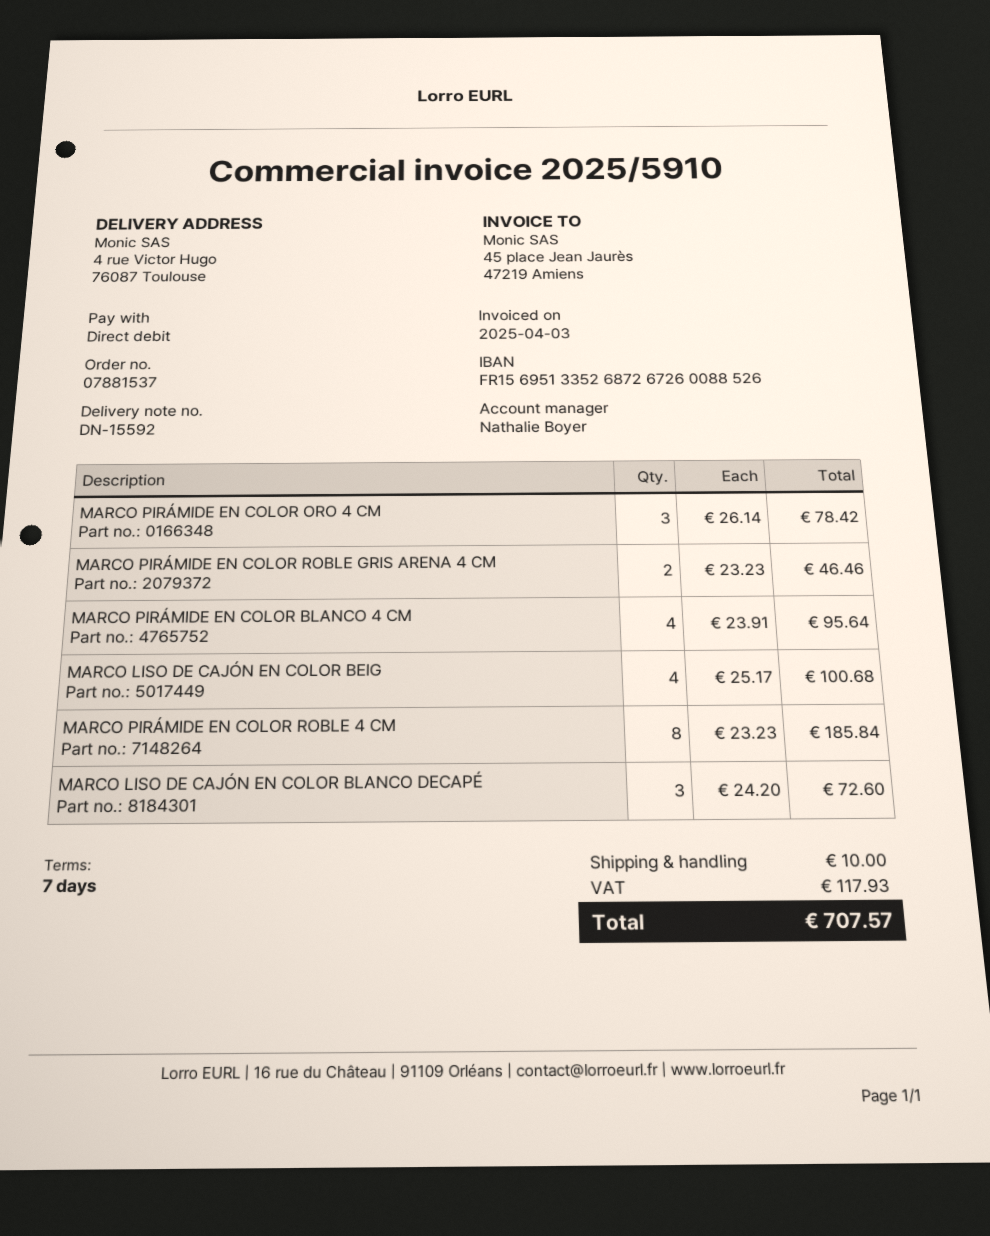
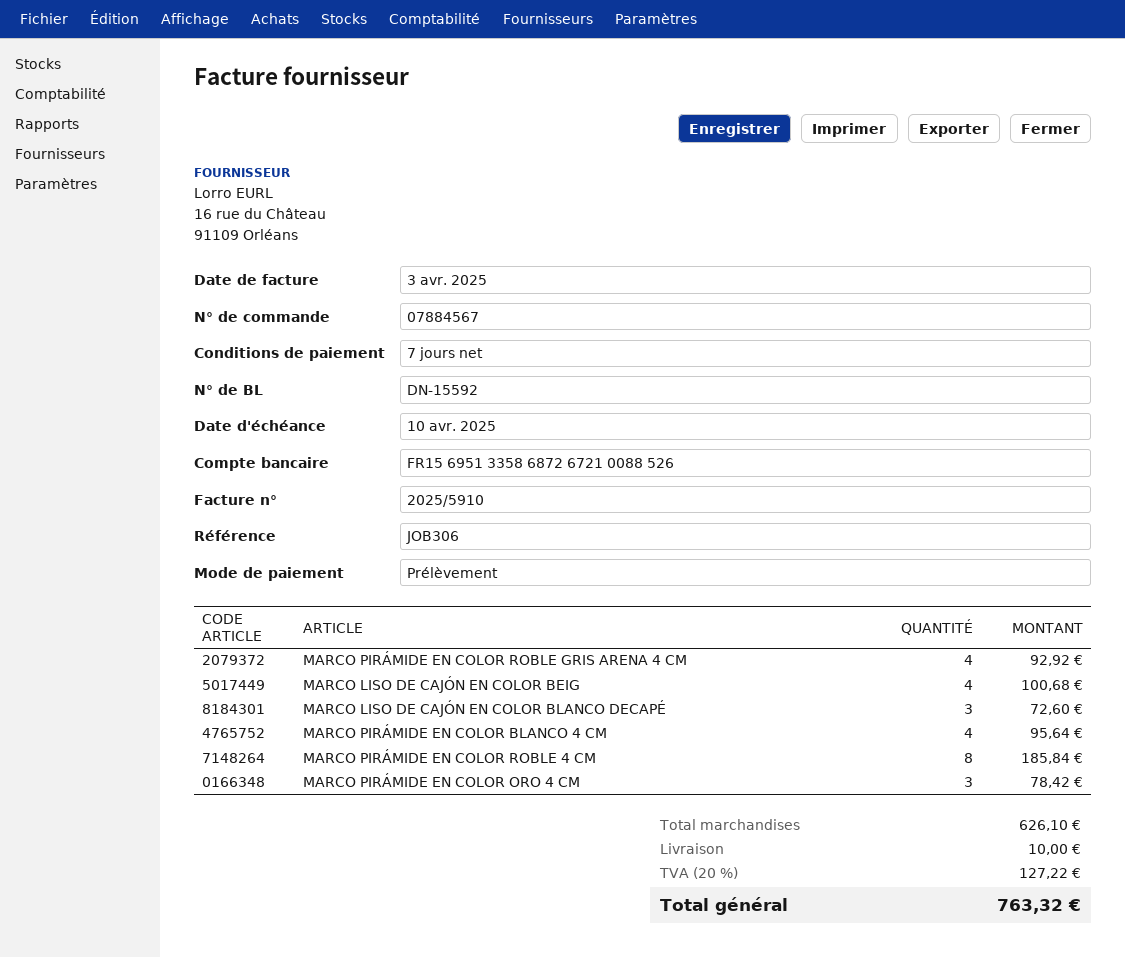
order number: 07881537 -> 07884567
bank account: FR1569513352687267260088526 -> FR1569513358687267210088526
MARCO PIRÁMIDE EN COLOR ROBLE GRIS ARENA 4 CM: 2 for 46.46 -> 4 for 92.92
tax: 117.93 -> 127.22
total: 707.57 -> 763.32

